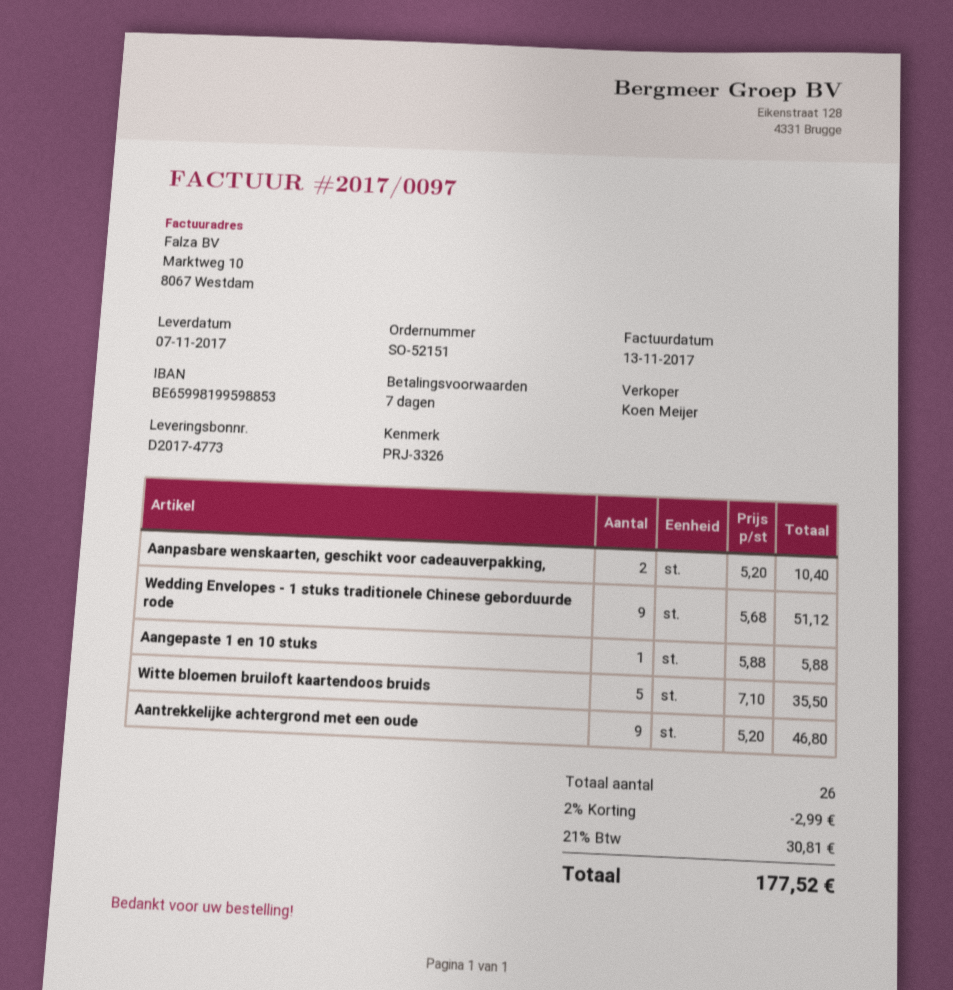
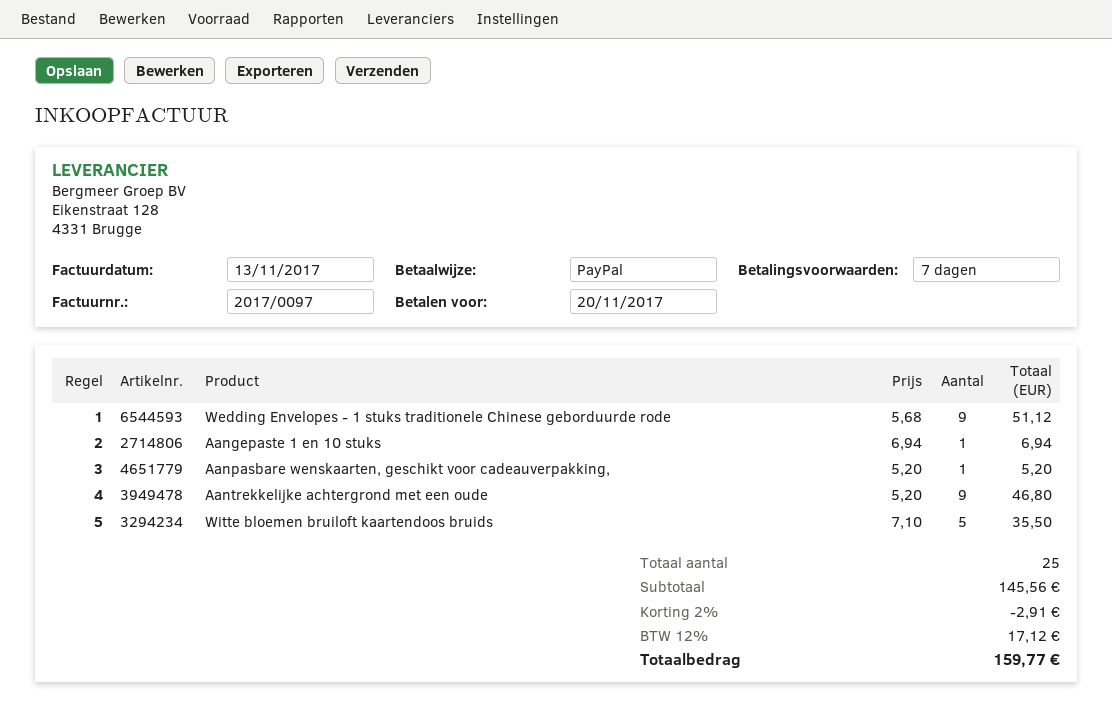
Aanpasbare wenskaarten, geschikt voor cadeauverpakking,: 2 x 5.20 = 10.40 -> 1 x 5.20 = 5.20
Aangepaste 1 en 10 stuks: 1 x 5.88 = 5.88 -> 1 x 6.94 = 6.94
total quantity: 26 -> 25
discount: 2% = 2.99 -> 2% = 2.91
tax: 21% = 30.81 -> 12% = 17.12
total: 177.52 -> 159.77

